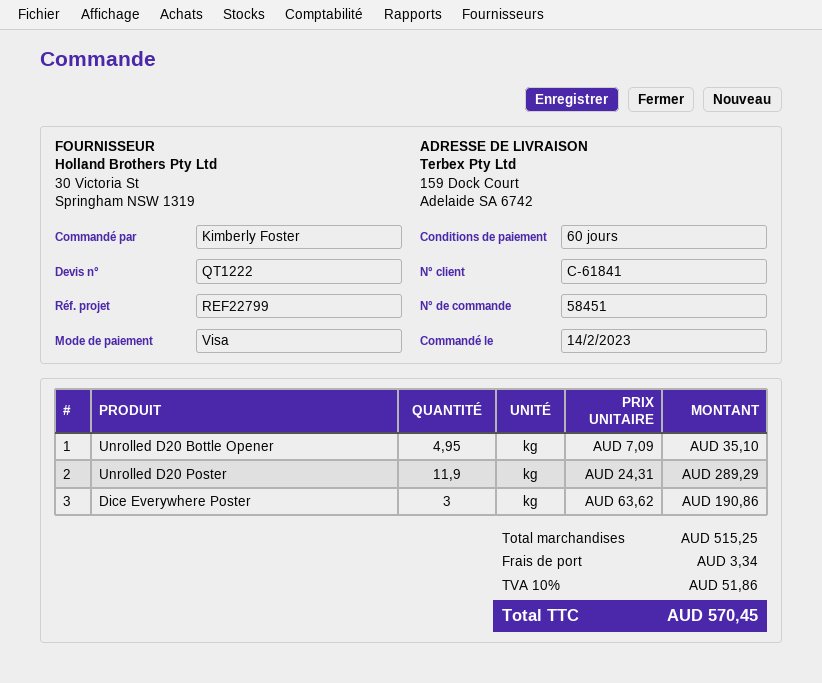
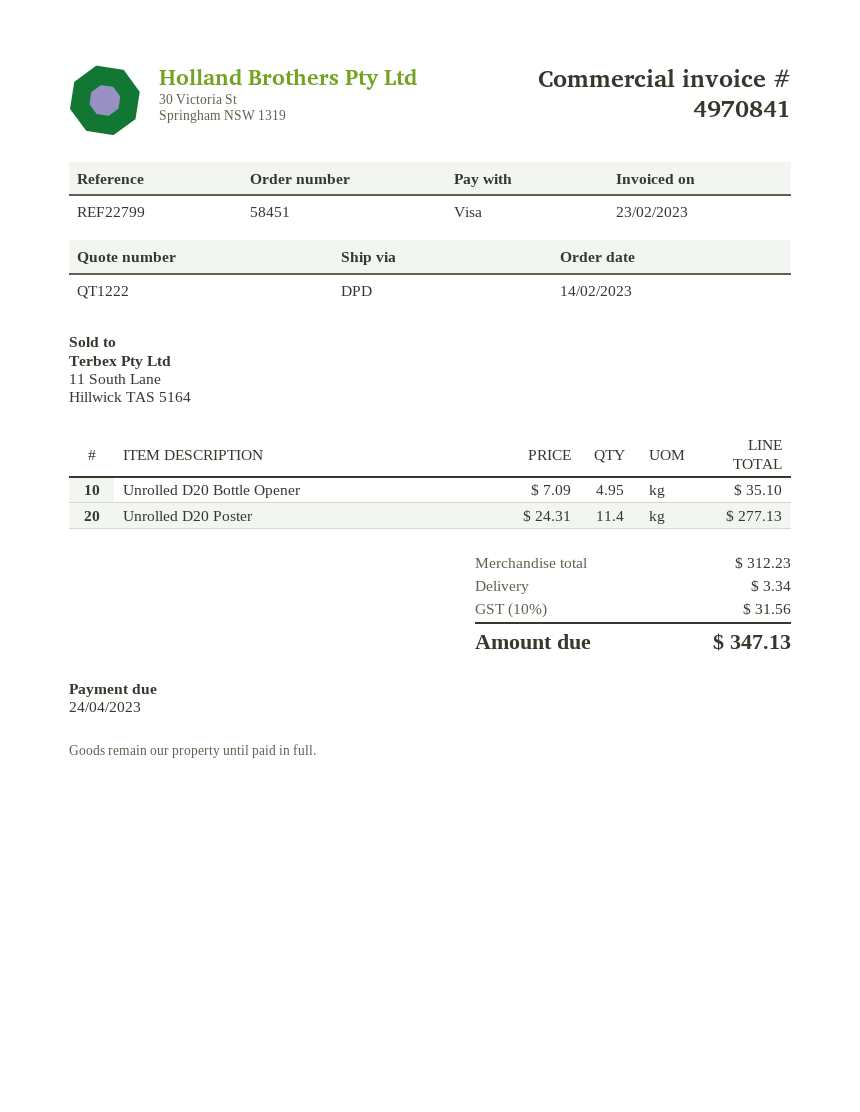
Unrolled D20 Poster: 11.9 x 24.31 = 289.29 -> 11.4 x 24.31 = 277.13
Dice Everywhere Poster: 3 x 63.62 = 190.86 -> none
subtotal: 515.25 -> 312.23
tax: 10% = 51.86 -> 10% = 31.56
total: 570.45 -> 347.13

